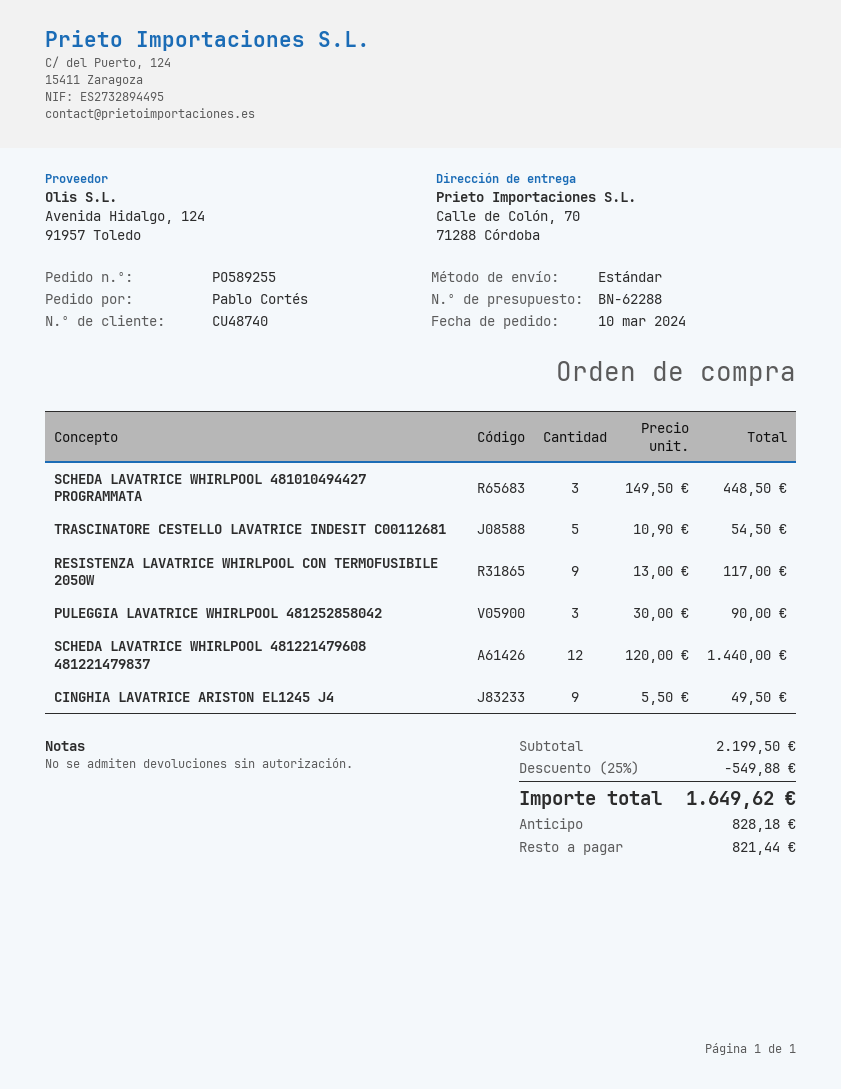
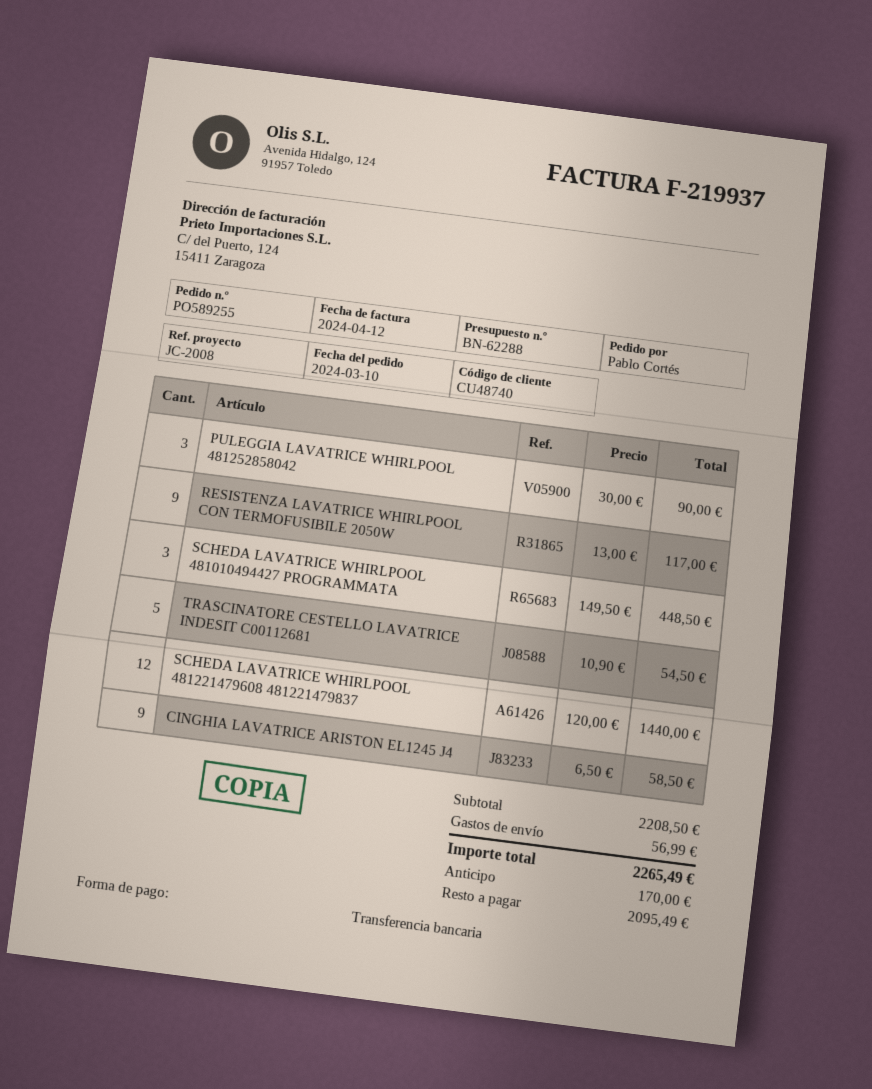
CINGHIA LAVATRICE ARISTON EL1245 J4: 9 x 5.50 = 49.50 -> 9 x 6.50 = 58.50
subtotal: 2199.50 -> 2208.50
discount: 25% = 549.88 -> none
shipping: none -> 56.99
total: 1649.62 -> 2265.49
deposit: 828.18 -> 170.00
balance: 821.44 -> 2095.49

